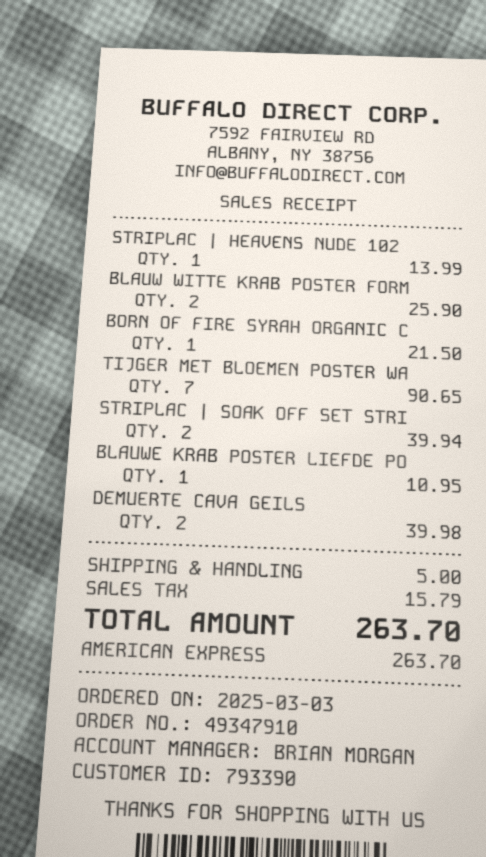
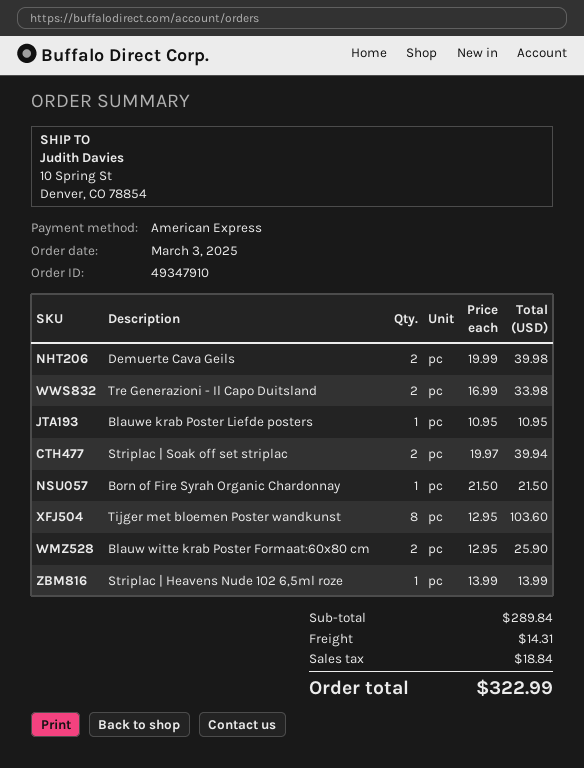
TIJGER MET BLOEMEN POSTER WA: 7 for 90.65 -> 8 for 103.60
Tre Generazioni - Il Capo Duitsland: none -> 2 for 33.98
shipping: 5.00 -> 14.31
tax: 15.79 -> 18.84
total: 263.70 -> 322.99

